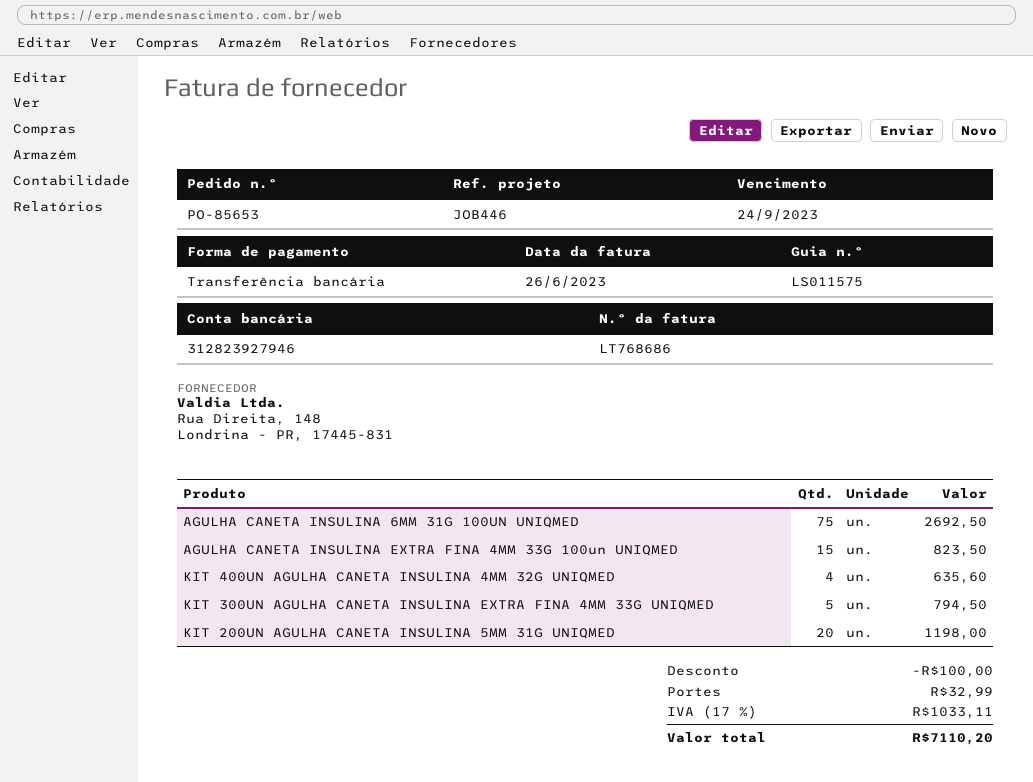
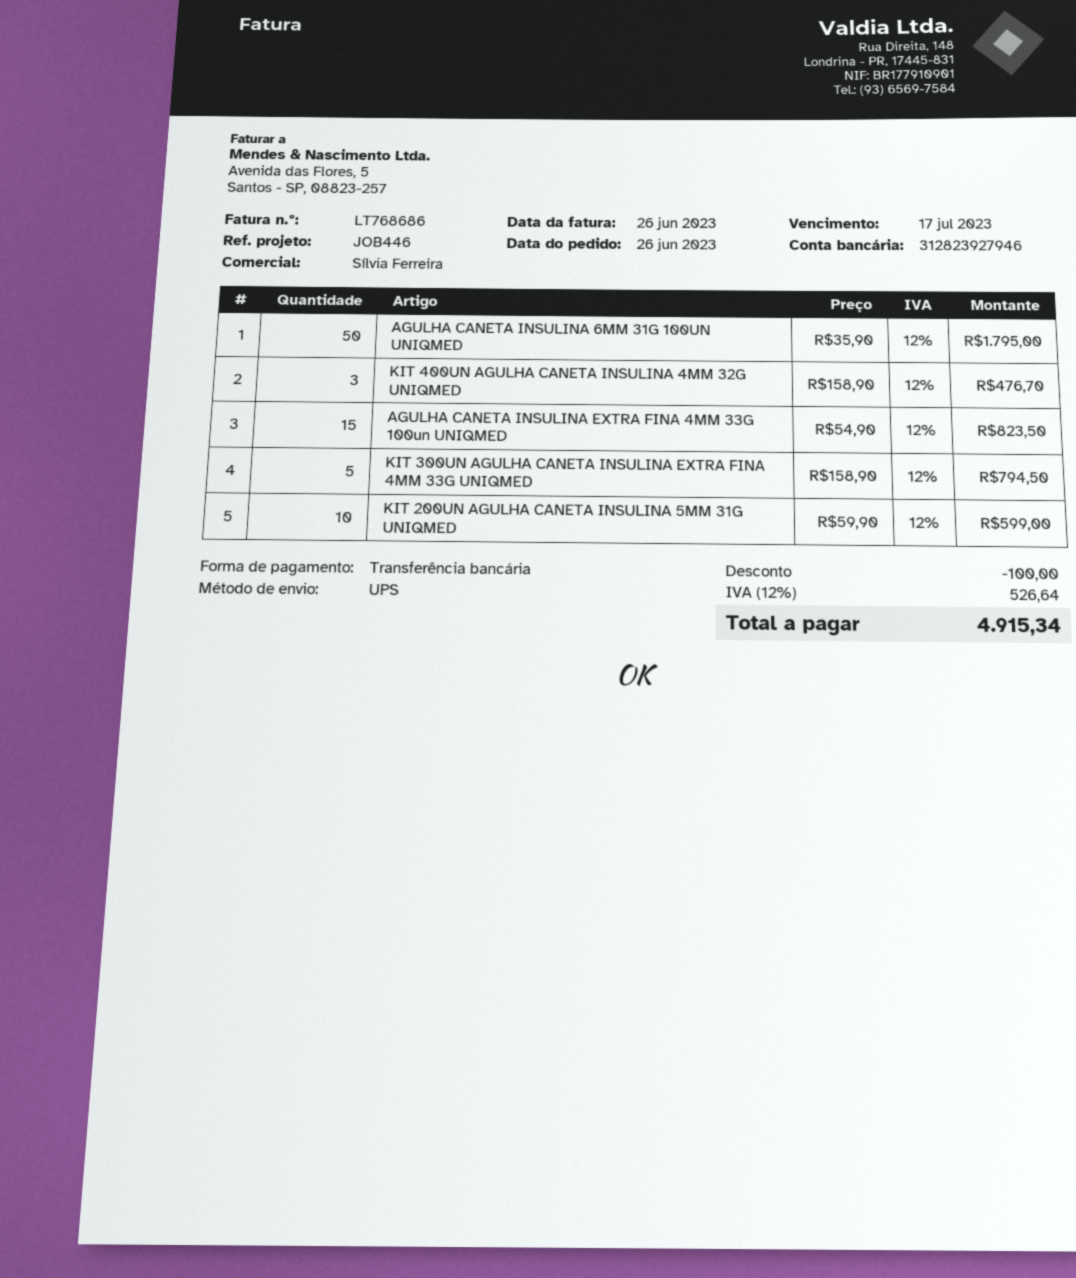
due date: 2023-09-24 -> 2023-07-17
AGULHA CANETA INSULINA 6MM 31G 100UN UNIQMED: 75 for 2692.50 -> 50 for 1795.00
KIT 400UN AGULHA CANETA INSULINA 4MM 32G UNIQMED: 4 for 635.60 -> 3 for 476.70
KIT 200UN AGULHA CANETA INSULINA 5MM 31G UNIQMED: 20 for 1198.00 -> 10 for 599.00
shipping: 32.99 -> none
tax: 17% = 1033.11 -> 12% = 526.64
total: 7110.20 -> 4915.34

